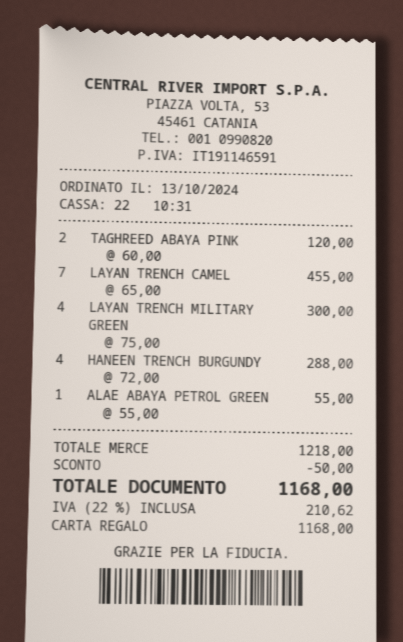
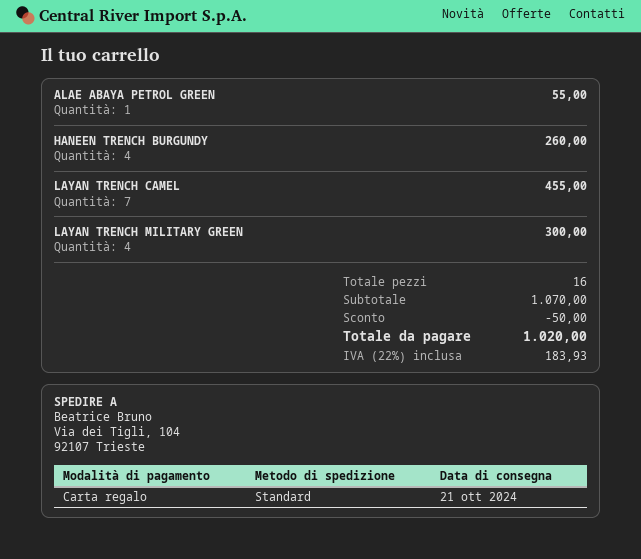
TAGHREED ABAYA PINK: 2 for 120.00 -> none
HANEEN TRENCH BURGUNDY: 4 for 288.00 -> 4 for 260.00
subtotal: 1218.00 -> 1070.00
tax: 22% = 210.62 -> 22% = 183.93
total: 1168.00 -> 1020.00

